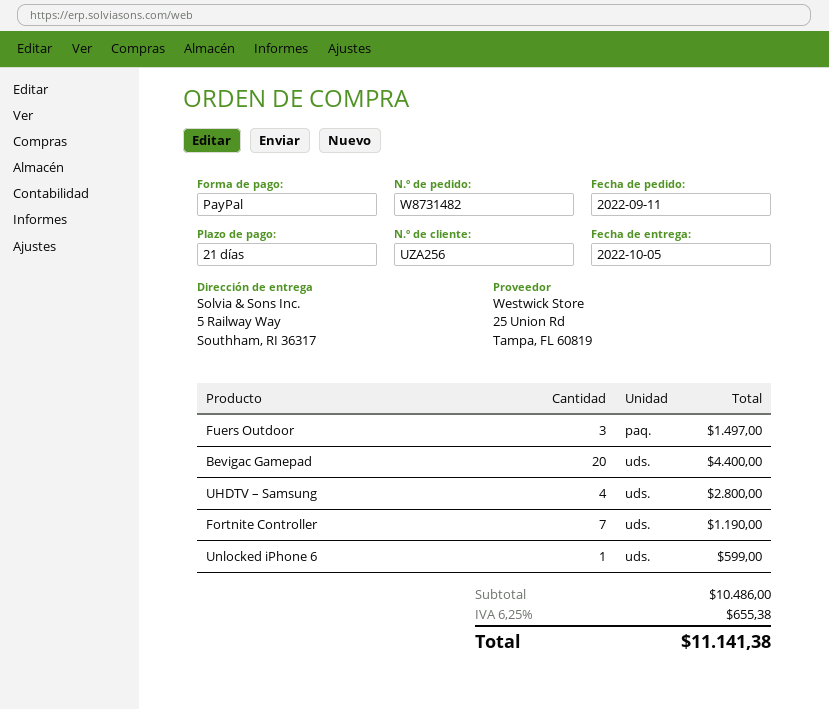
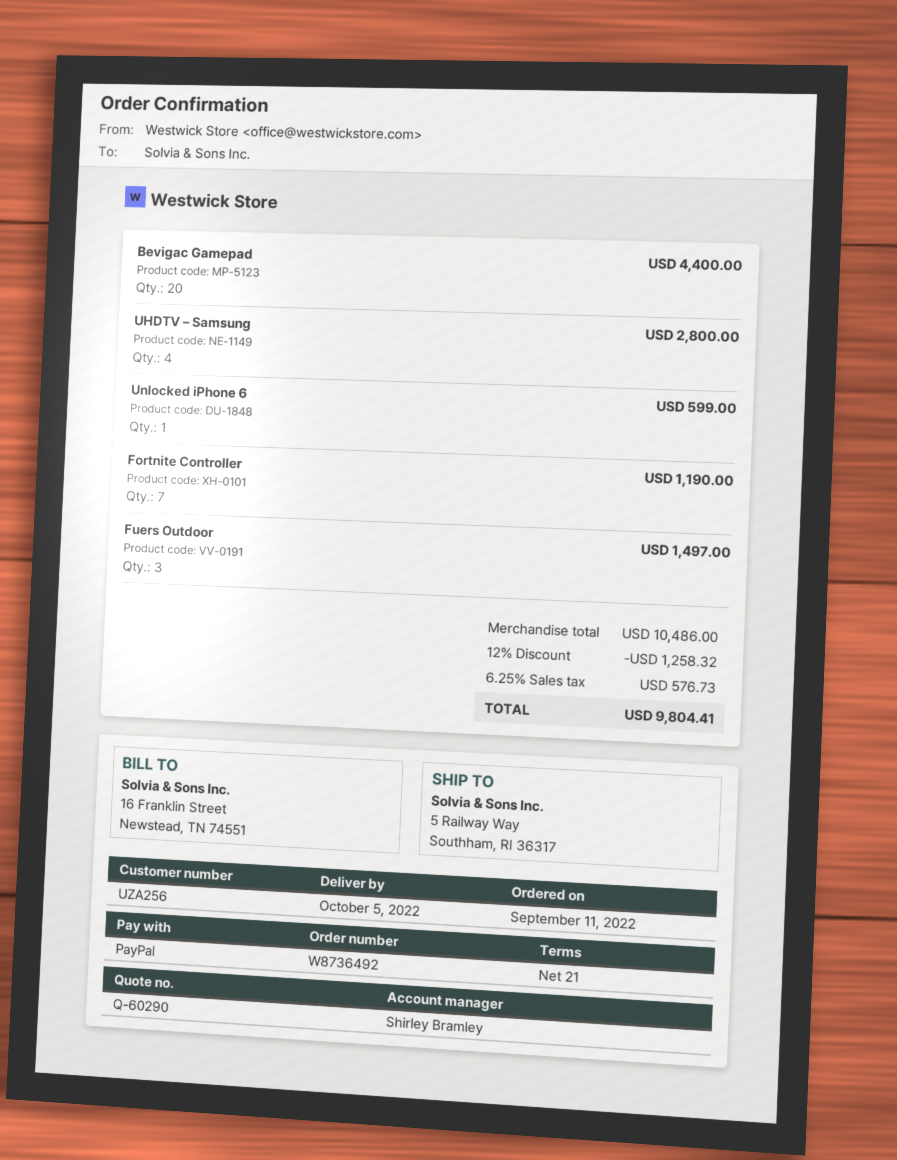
order number: W8731482 -> W8736492
discount: none -> 12% = 1258.32
tax: 6.25% = 655.38 -> 6.25% = 576.73
total: 11141.38 -> 9804.41

